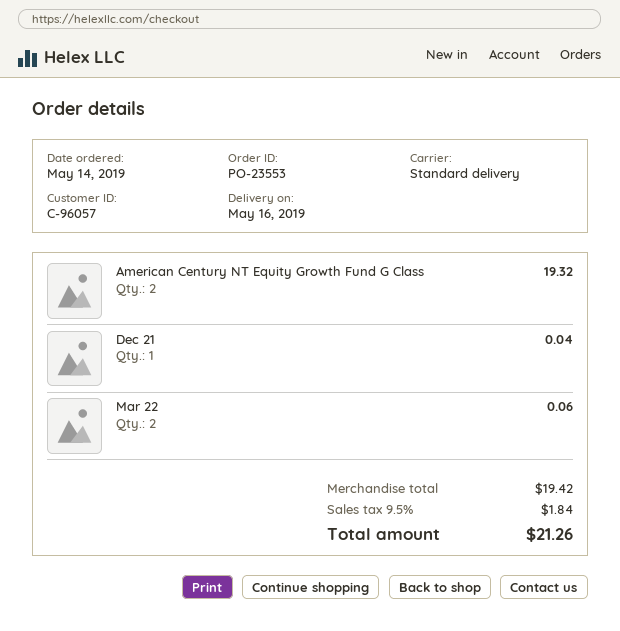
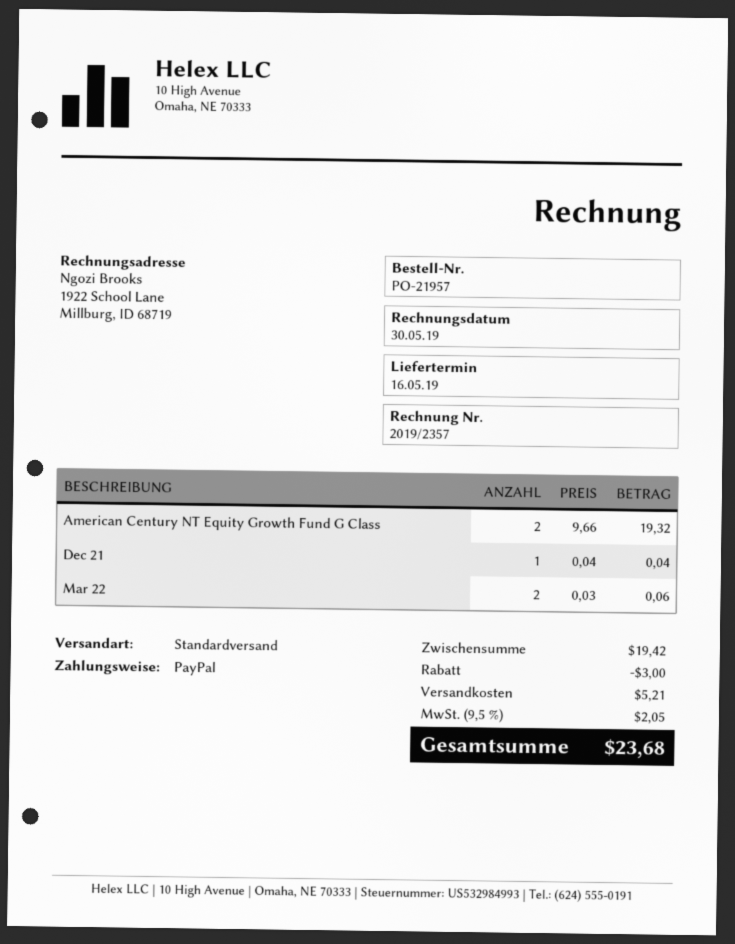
order number: PO-23553 -> PO-21957
discount: none -> 3.00
shipping: none -> 5.21
tax: 9.5% = 1.84 -> 9.5% = 2.05
total: 21.26 -> 23.68

